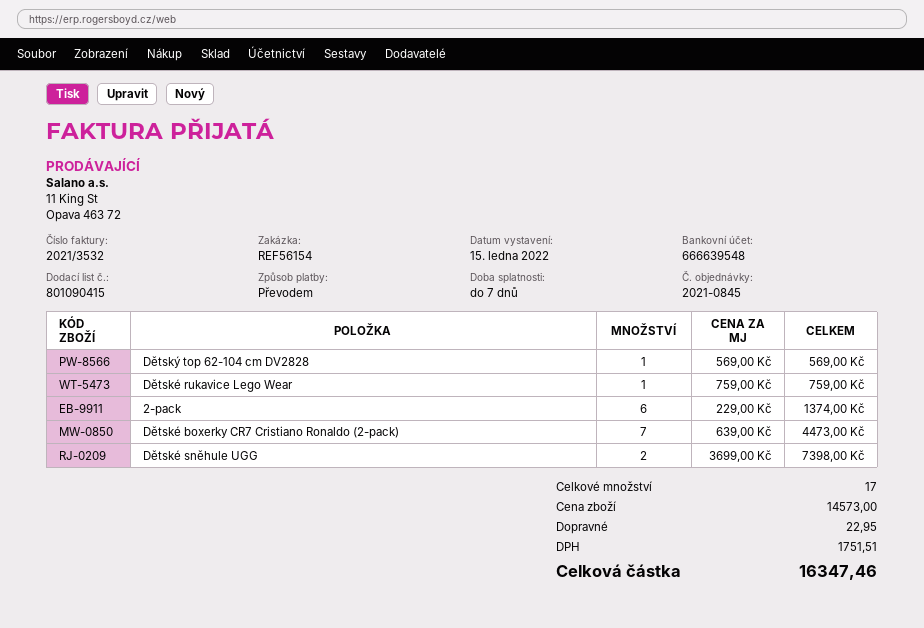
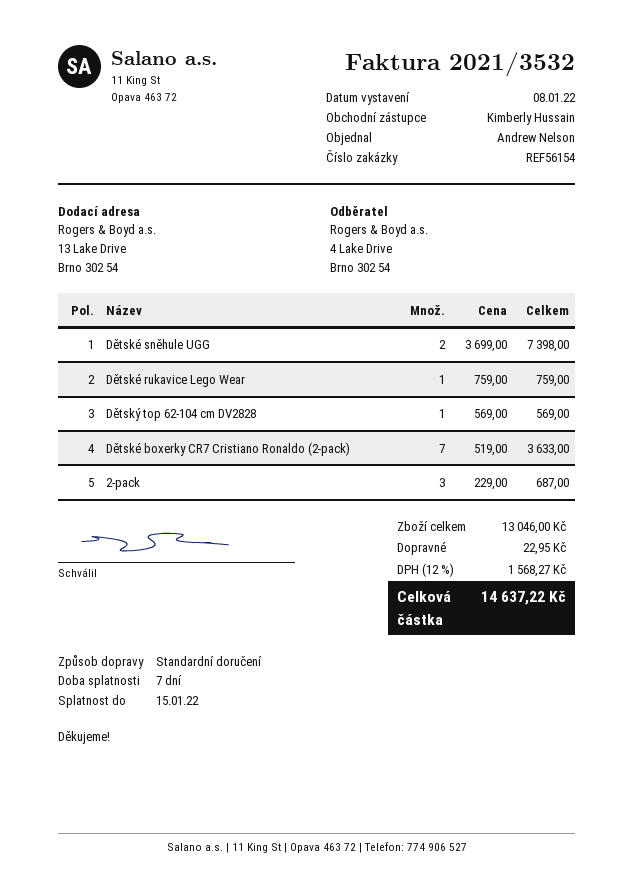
invoice date: 2022-01-15 -> 2022-01-08
2-pack: 6 x 229.00 = 1374.00 -> 3 x 229.00 = 687.00
Dětské boxerky CR7 Cristiano Ronaldo (2-pack): 7 x 639.00 = 4473.00 -> 7 x 519.00 = 3633.00
subtotal: 14573.00 -> 13046.00
tax: 1751.51 -> 1568.27
total: 16347.46 -> 14637.22

